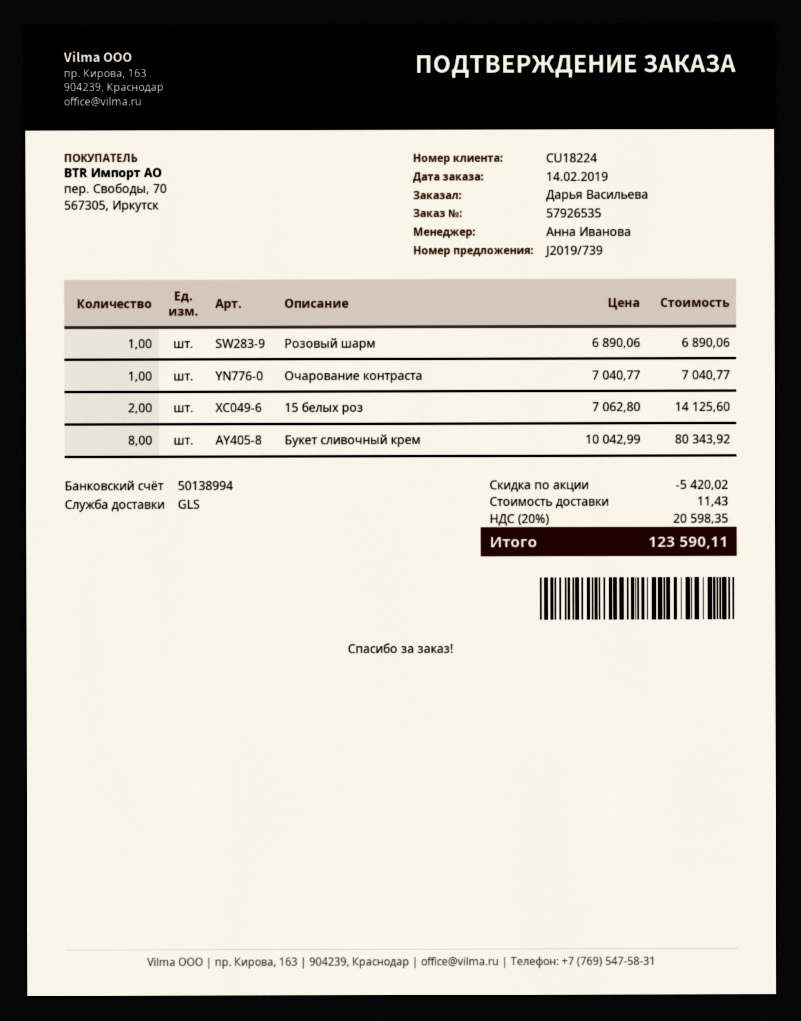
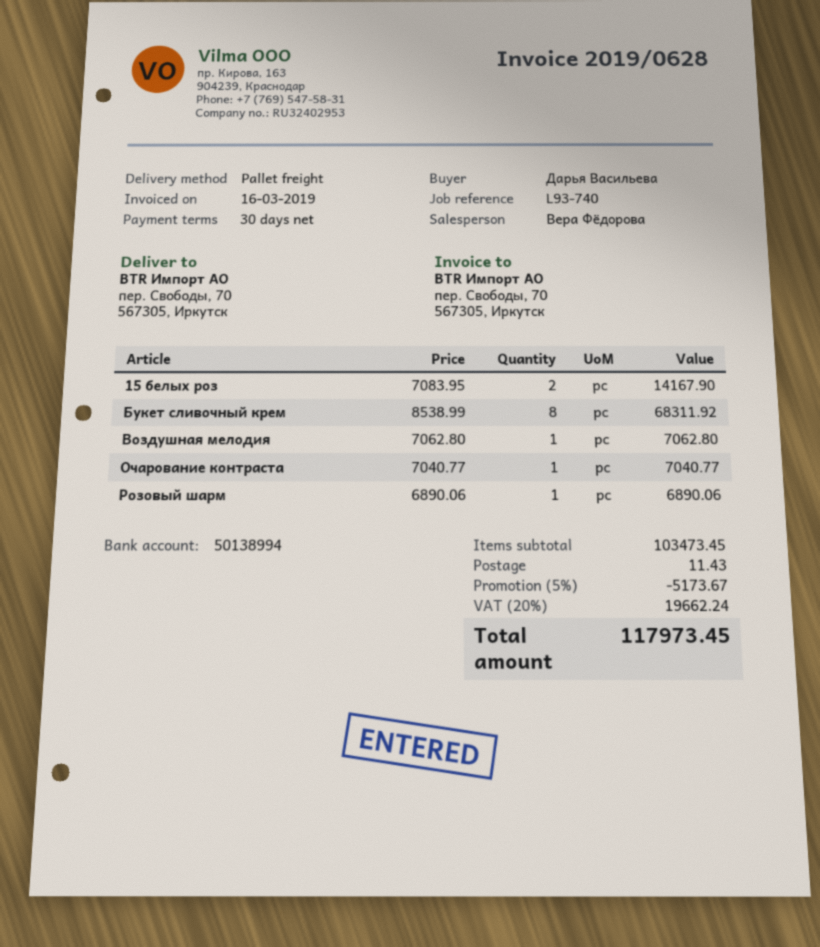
sales rep: Анна Иванова -> Вера Фёдорова
shipping method: GLS -> pallet freight
15 белых роз: 2 x 7062.80 = 14125.60 -> 2 x 7083.95 = 14167.90
Букет сливочный крем: 8 x 10042.99 = 80343.92 -> 8 x 8538.99 = 68311.92
Воздушная мелодия: none -> 1 x 7062.80 = 7062.80
discount: 5420.02 -> 5173.67
tax: 20% = 20598.35 -> 20% = 19662.24
total: 123590.11 -> 117973.45

